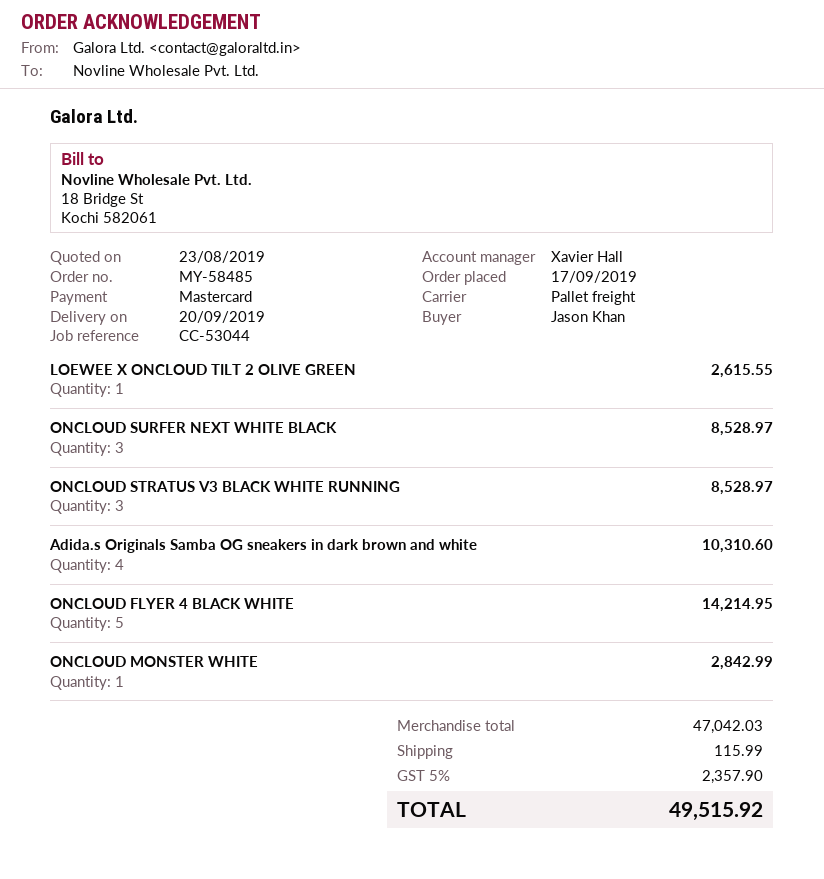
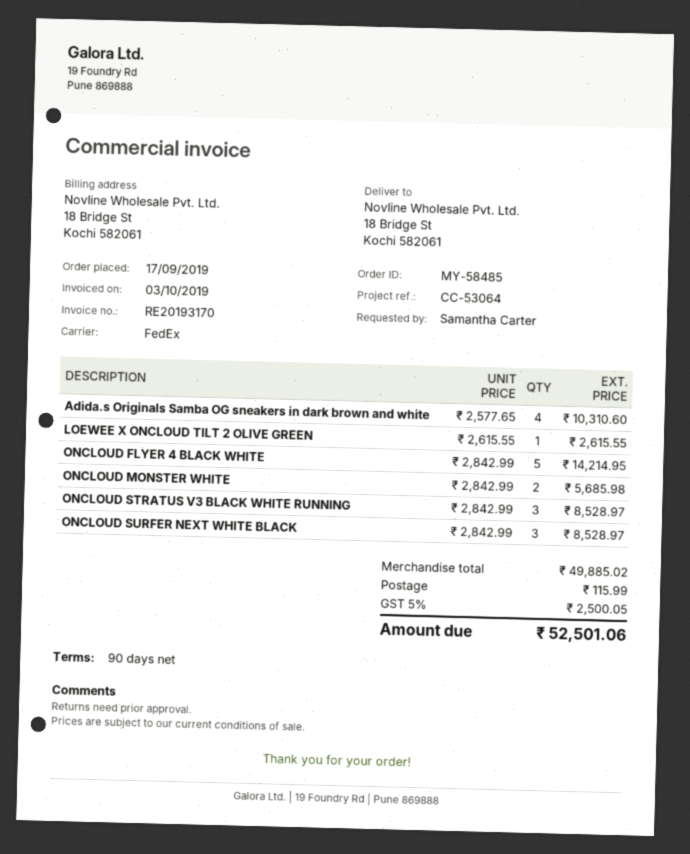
reference: CC-53044 -> CC-53064
ordered by: Jason Khan -> Samantha Carter
shipping method: pallet freight -> FedEx
ONCLOUD MONSTER WHITE: 1 for 2842.99 -> 2 for 5685.98
subtotal: 47042.03 -> 49885.02
tax: 5% = 2357.90 -> 5% = 2500.05
total: 49515.92 -> 52501.06

